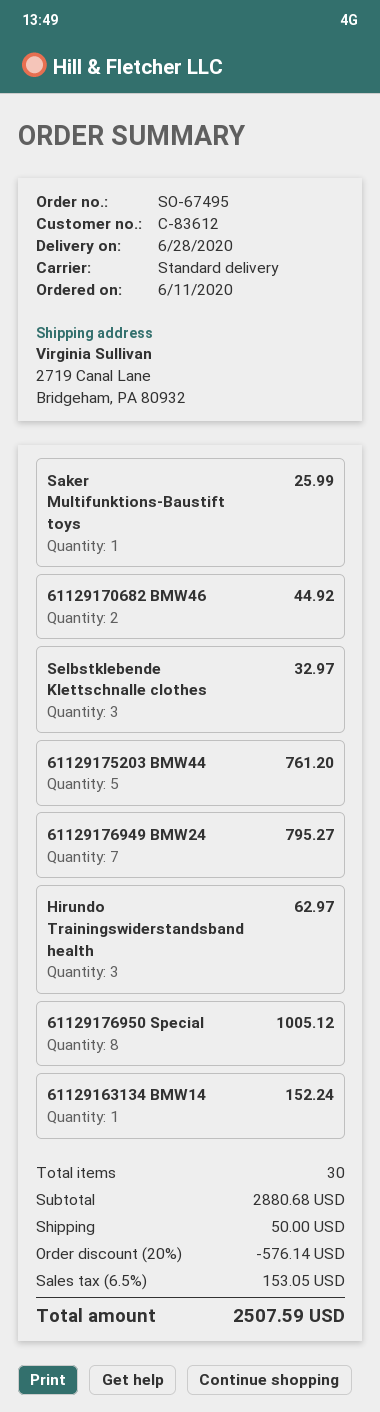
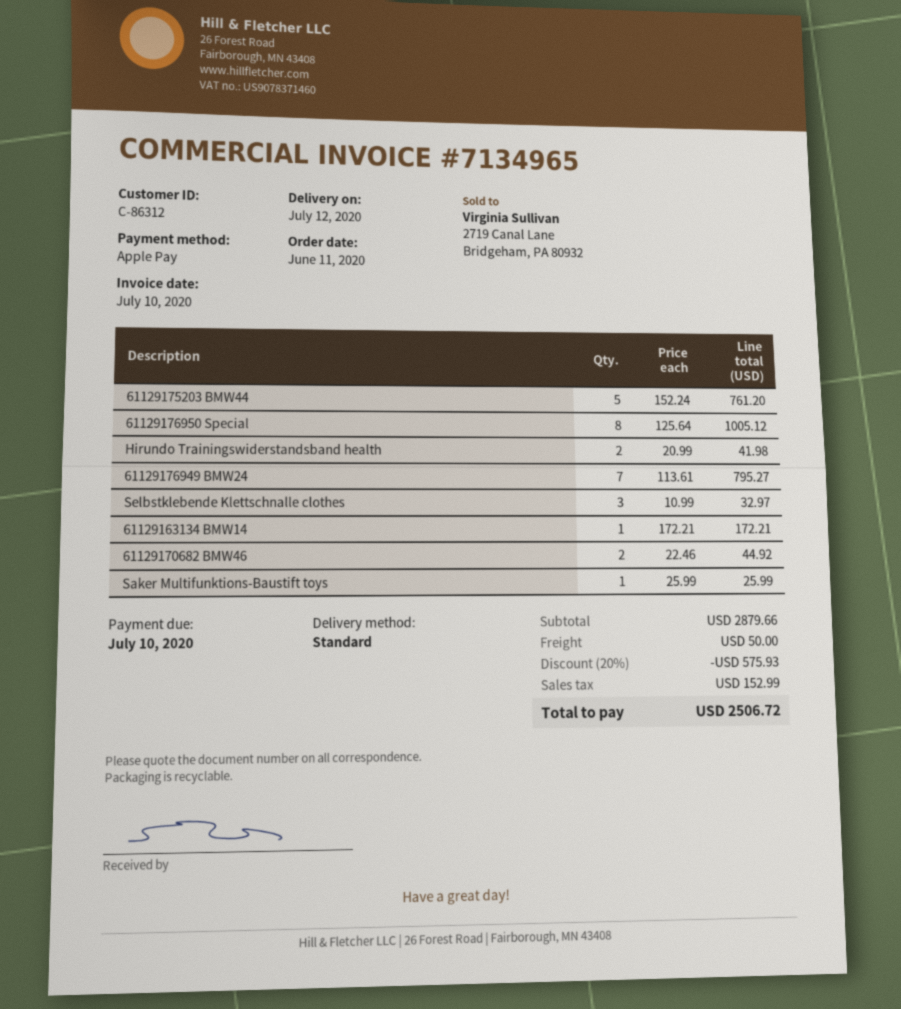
delivery date: 2020-06-28 -> 2020-07-12
customer number: C-83612 -> C-86312
Hirundo Trainingswiderstandsband health: 3 for 62.97 -> 2 for 41.98
61129163134 BMW14: 1 for 152.24 -> 1 for 172.21
subtotal: 2880.68 -> 2879.66
discount: 20% = 576.14 -> 20% = 575.93
tax: 153.05 -> 152.99
total: 2507.59 -> 2506.72

